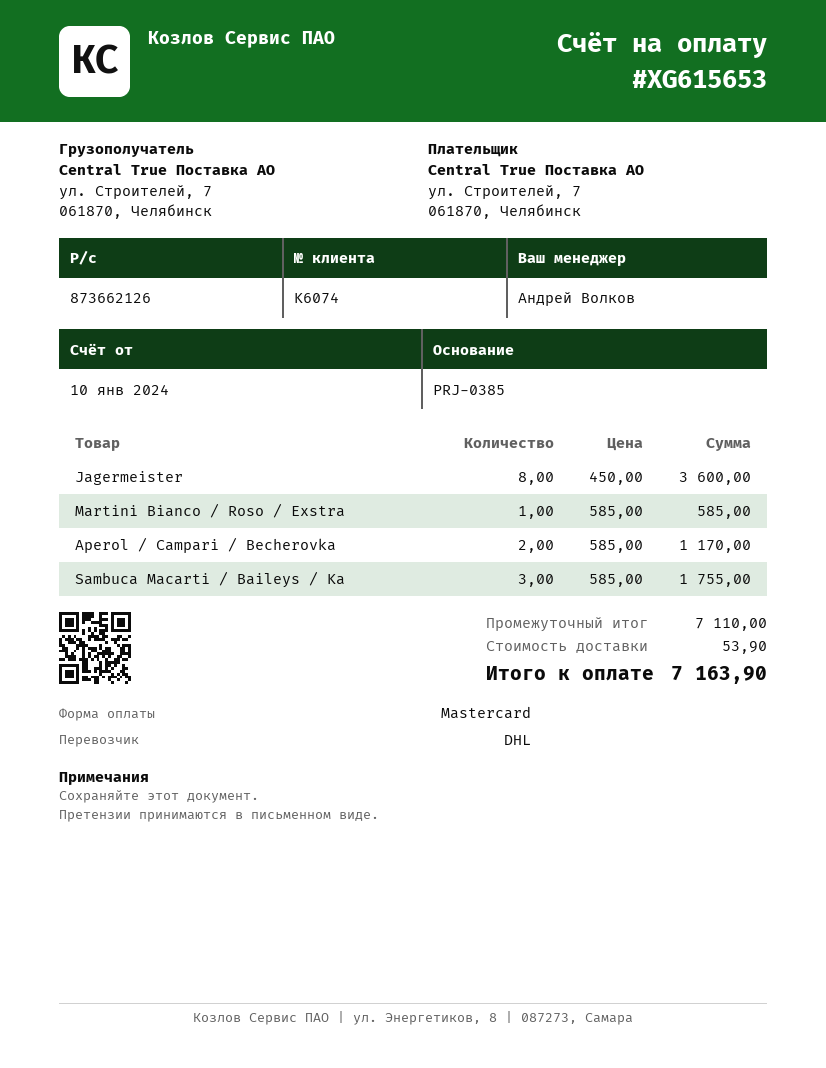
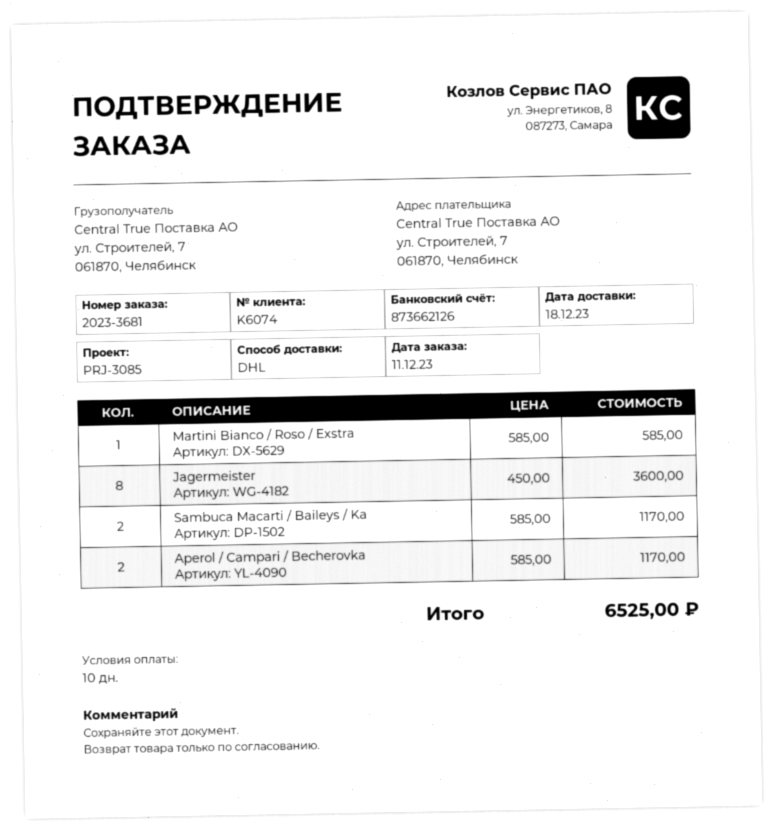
reference: PRJ-0385 -> PRJ-3085
Sambuca Macarti / Baileys / Ka: 3 x 585.00 = 1755.00 -> 2 x 585.00 = 1170.00
shipping: 53.90 -> none
total: 7163.90 -> 6525.00

